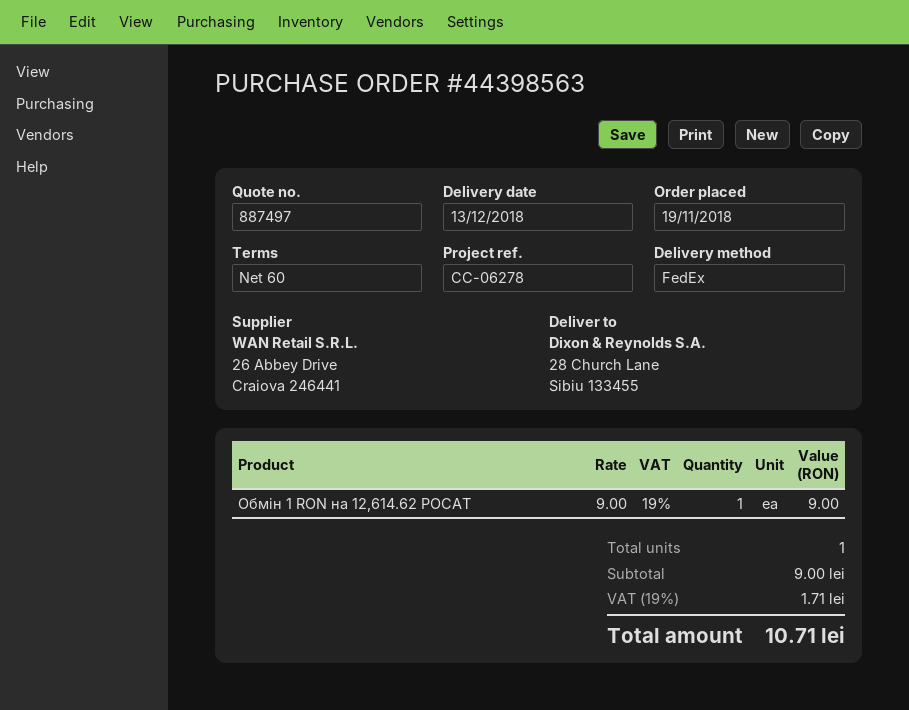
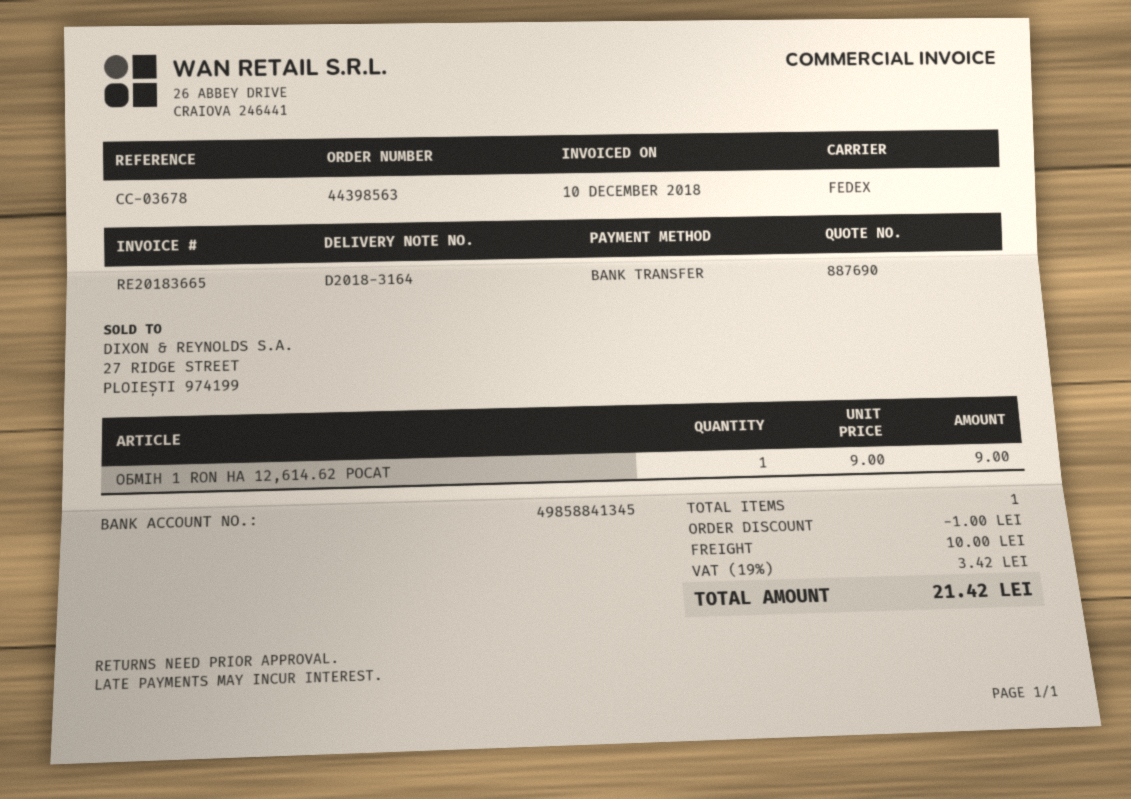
quote number: 887497 -> 887690
reference: CC-06278 -> CC-03678
discount: none -> 1.00
shipping: none -> 10.00
tax: 19% = 1.71 -> 19% = 3.42
total: 10.71 -> 21.42

